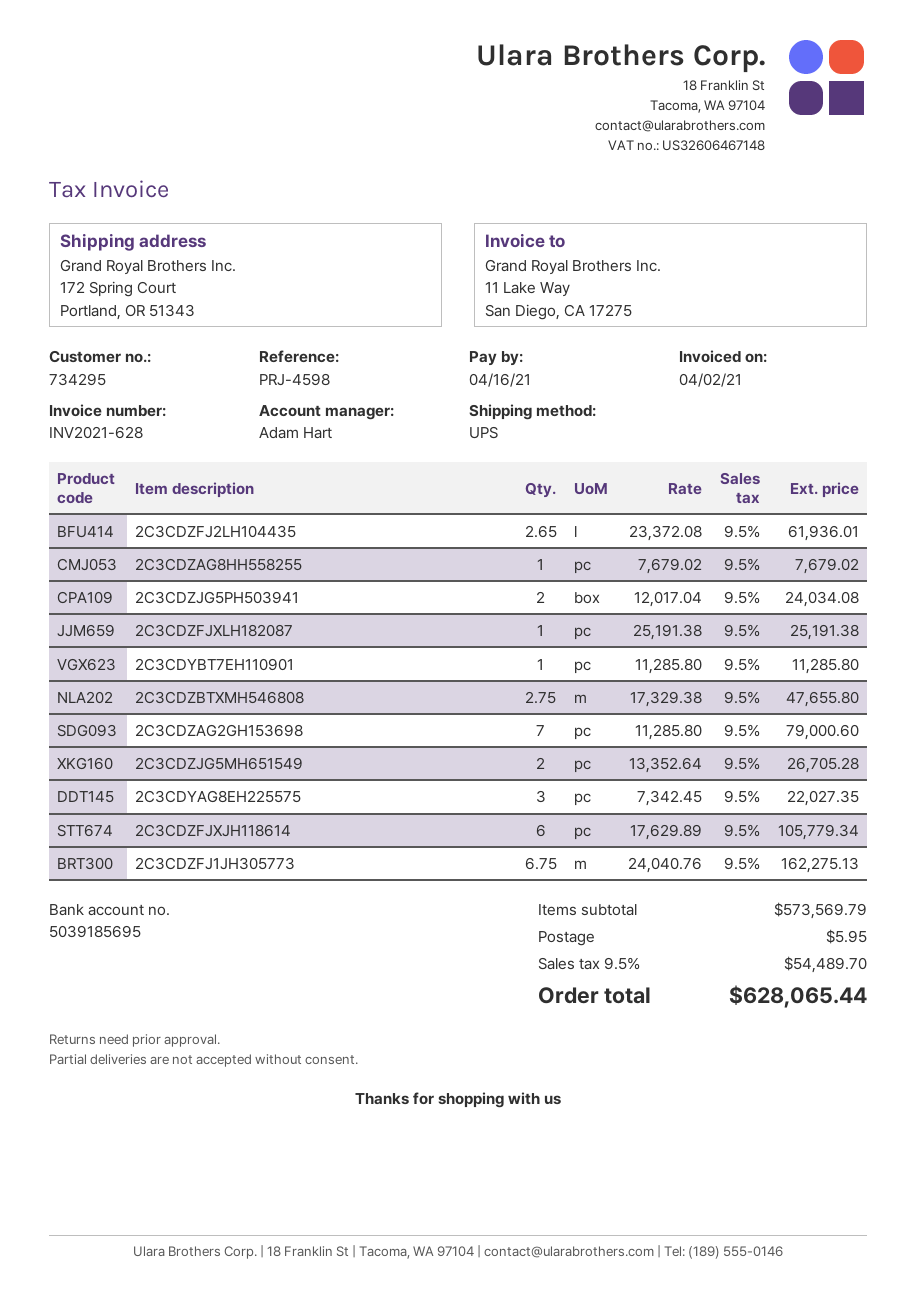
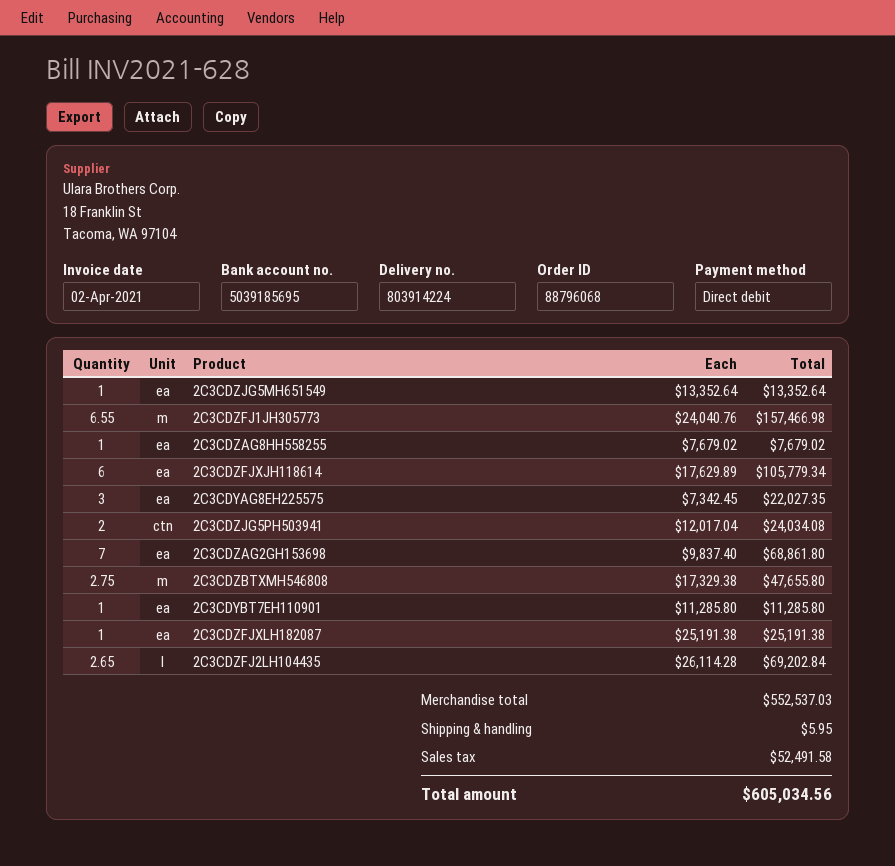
2C3CDZFJ2LH104435: 2.65 x 23372.08 = 61936.01 -> 2.65 x 26114.28 = 69202.84
2C3CDZAG2GH153698: 7 x 11285.80 = 79000.60 -> 7 x 9837.40 = 68861.80
2C3CDZJG5MH651549: 2 x 13352.64 = 26705.28 -> 1 x 13352.64 = 13352.64
2C3CDZFJ1JH305773: 6.75 x 24040.76 = 162275.13 -> 6.55 x 24040.76 = 157466.98
subtotal: 573569.79 -> 552537.03
tax: 54489.70 -> 52491.58
total: 628065.44 -> 605034.56

